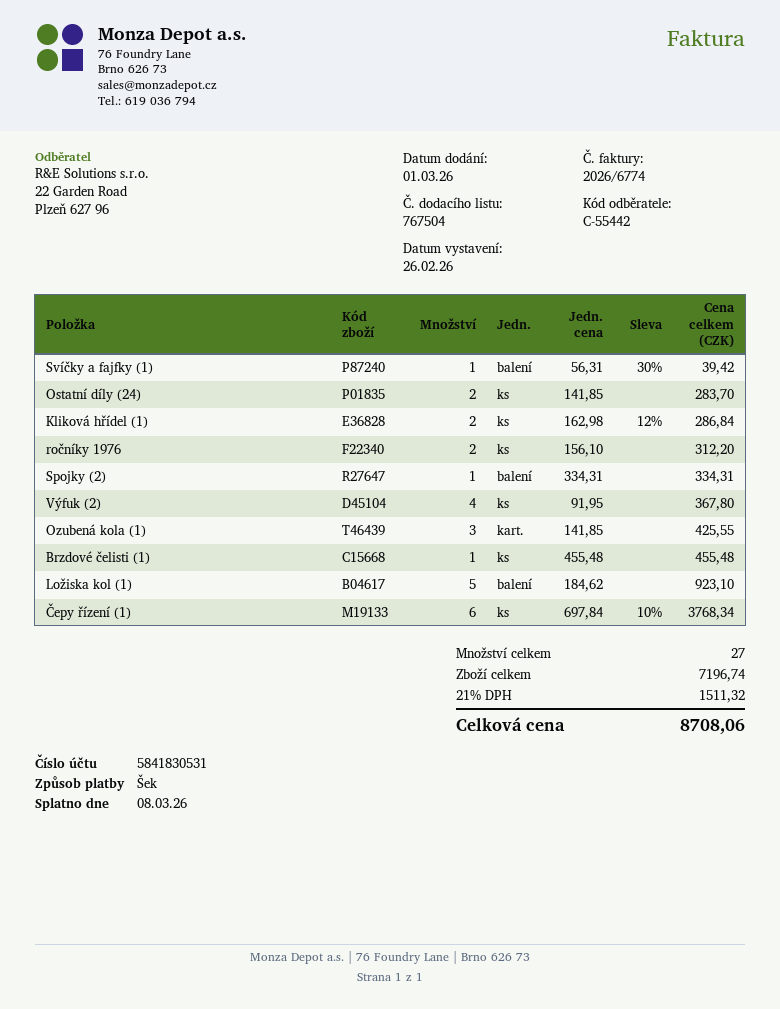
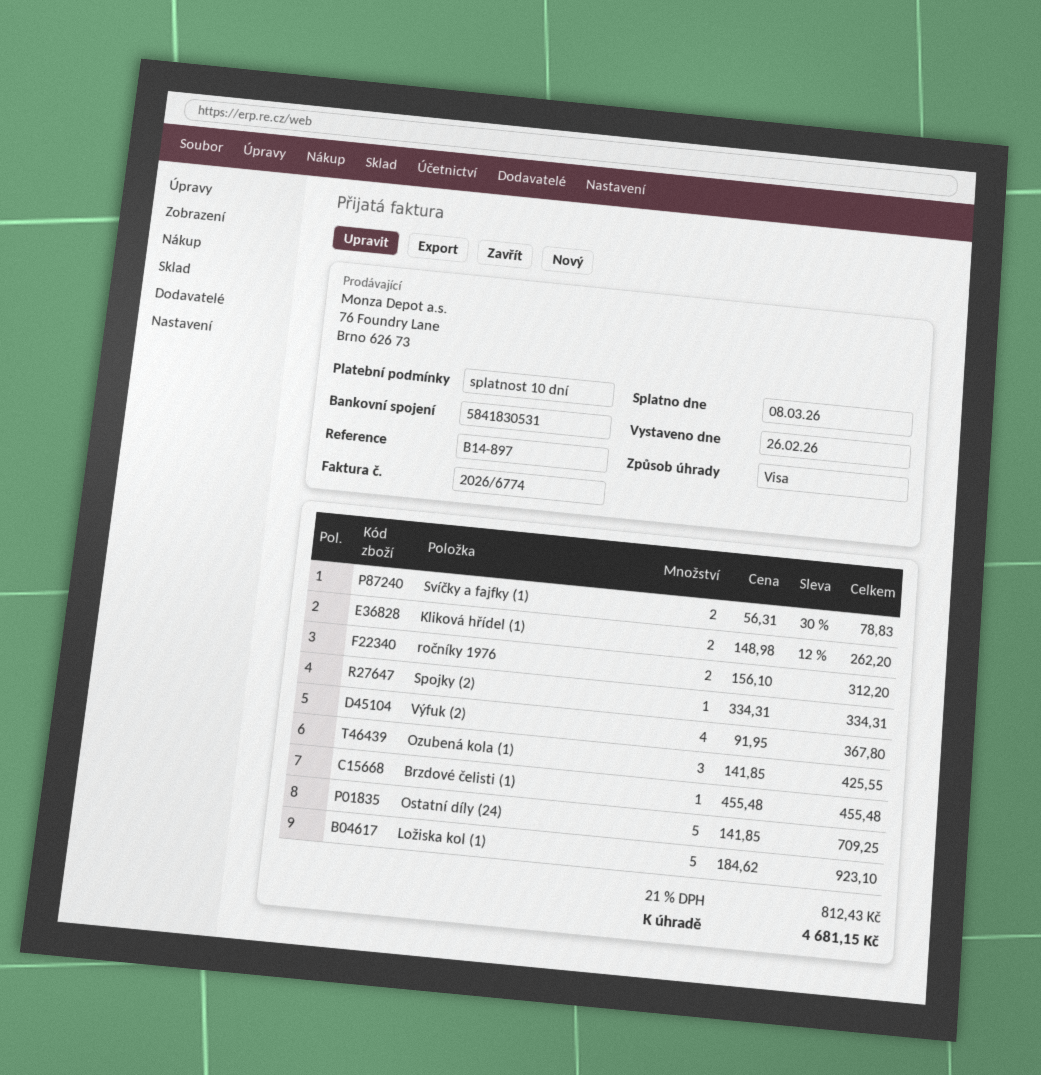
payment method: cheque -> Visa
Svíčky a fajfky (1): 1 x 56.31 - 30% = 39.42 -> 2 x 56.31 - 30% = 78.83
Ostatní díly (24): 2 x 141.85 = 283.70 -> 5 x 141.85 = 709.25
Kliková hřídel (1): 2 x 162.98 - 12% = 286.84 -> 2 x 148.98 - 12% = 262.20
Čepy řízení (1): 6 x 697.84 - 10% = 3768.34 -> none
tax: 21% = 1511.32 -> 21% = 812.43
total: 8708.06 -> 4681.15

